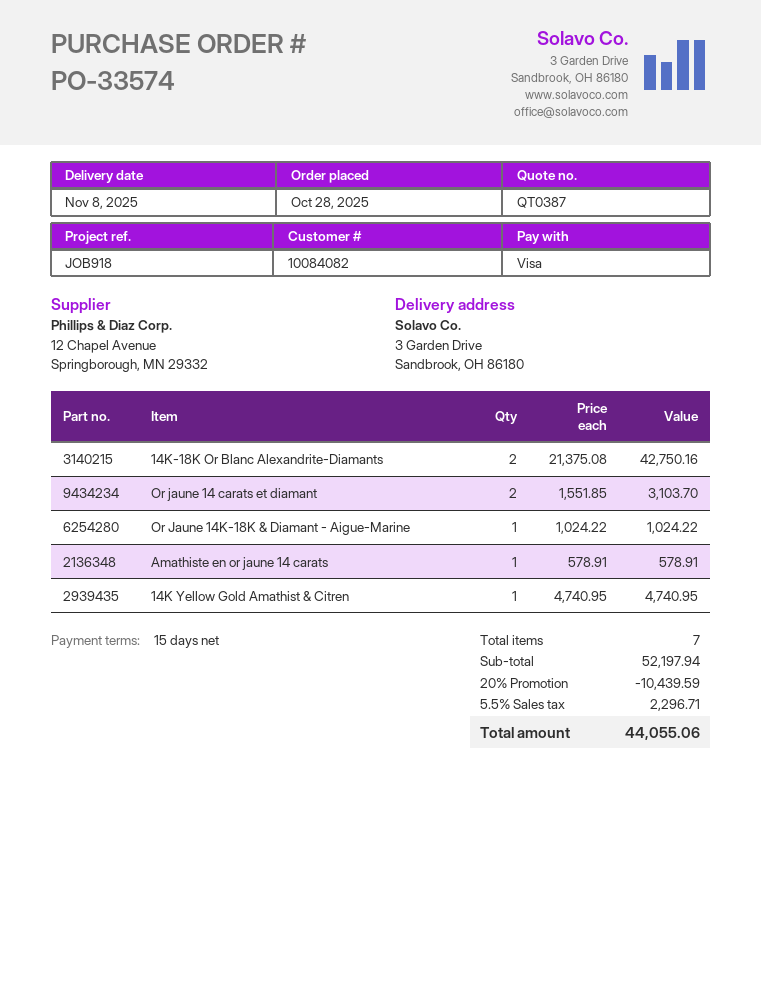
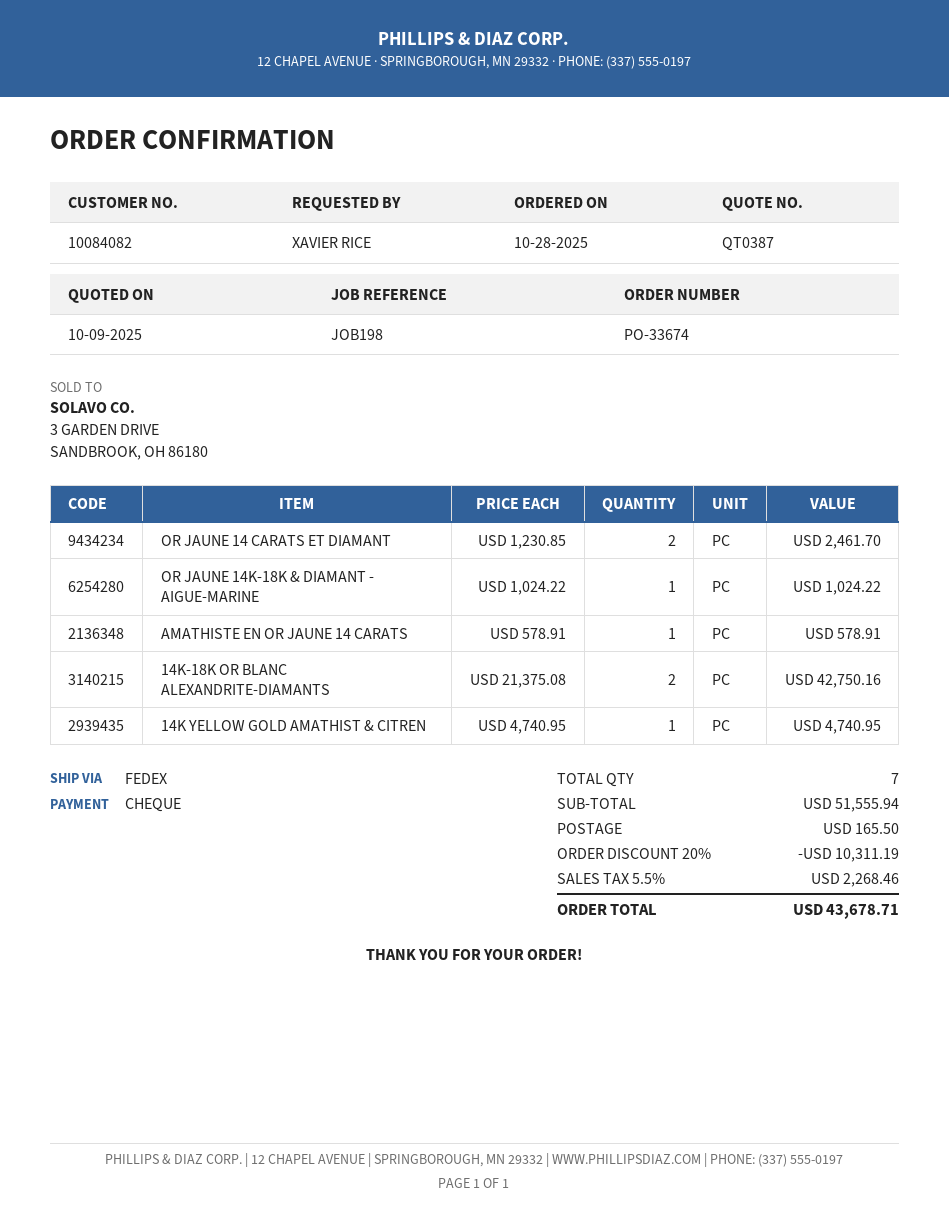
order number: PO-33574 -> PO-33674
reference: JOB918 -> JOB198
payment method: Visa -> cheque
Or jaune 14 carats et diamant: 2 x 1551.85 = 3103.70 -> 2 x 1230.85 = 2461.70
subtotal: 52197.94 -> 51555.94
discount: 20% = 10439.59 -> 20% = 10311.19
shipping: none -> 165.50
tax: 5.5% = 2296.71 -> 5.5% = 2268.46
total: 44055.06 -> 43678.71

